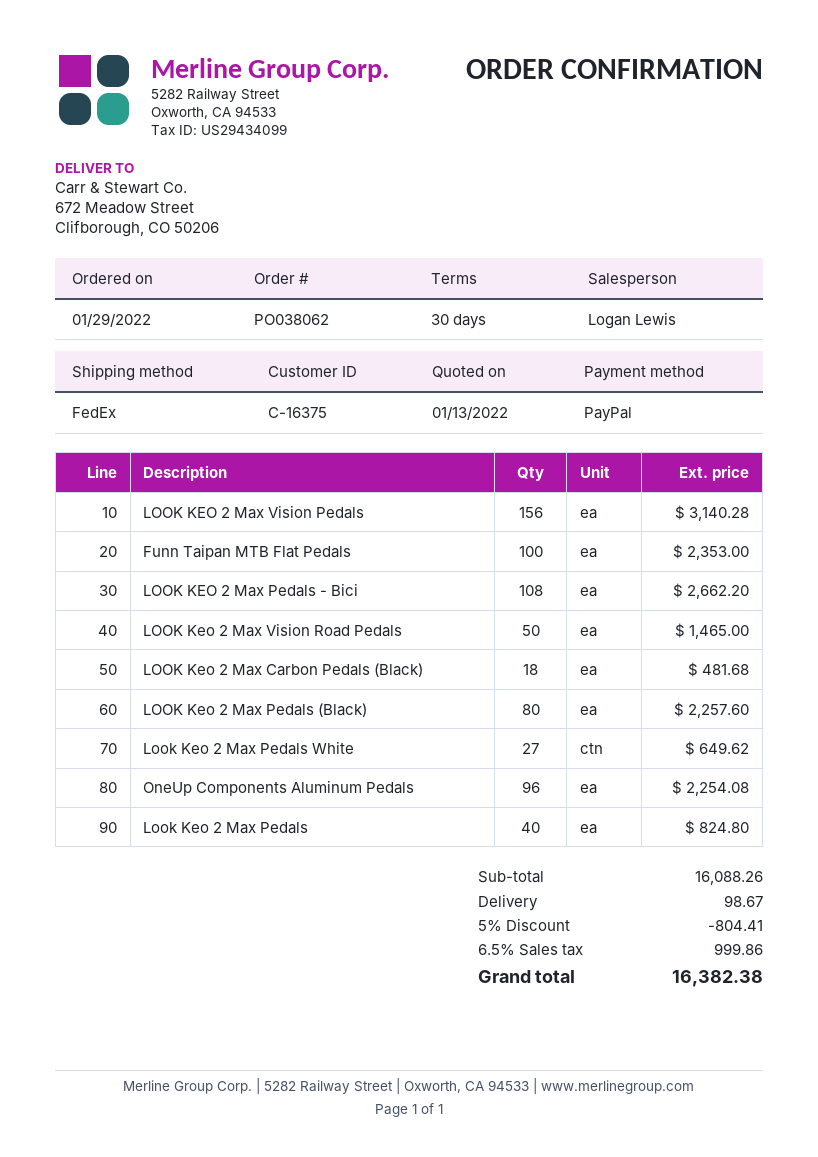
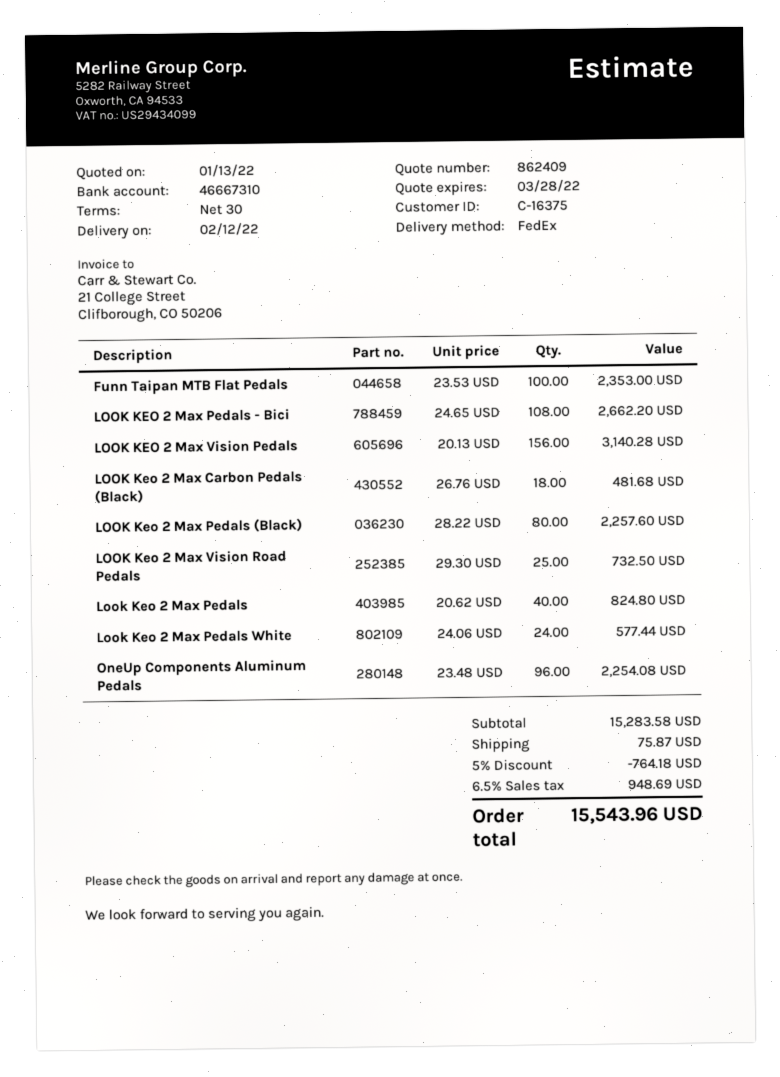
LOOK Keo 2 Max Vision Road Pedals: 50 for 1465.00 -> 25 for 732.50
Look Keo 2 Max Pedals White: 27 for 649.62 -> 24 for 577.44
subtotal: 16088.26 -> 15283.58
discount: 5% = 804.41 -> 5% = 764.18
shipping: 98.67 -> 75.87
tax: 6.5% = 999.86 -> 6.5% = 948.69
total: 16382.38 -> 15543.96

